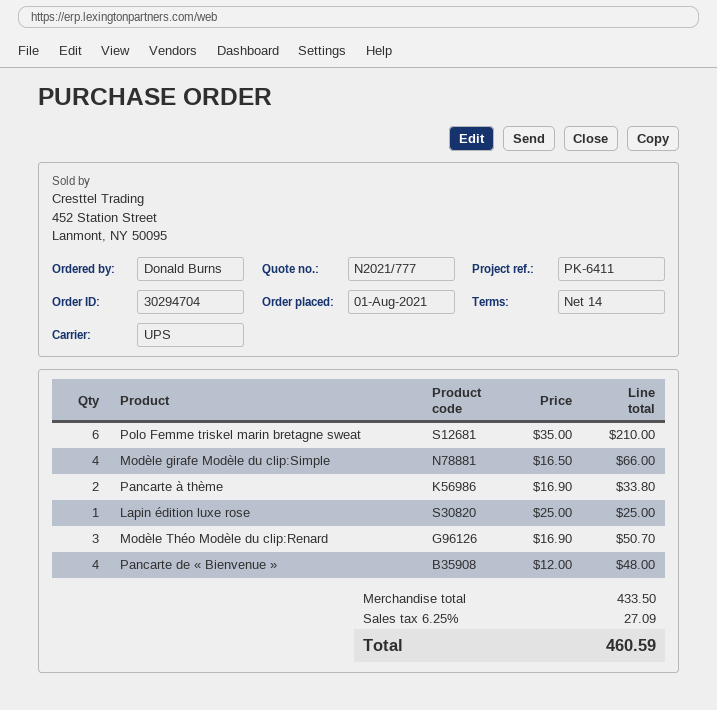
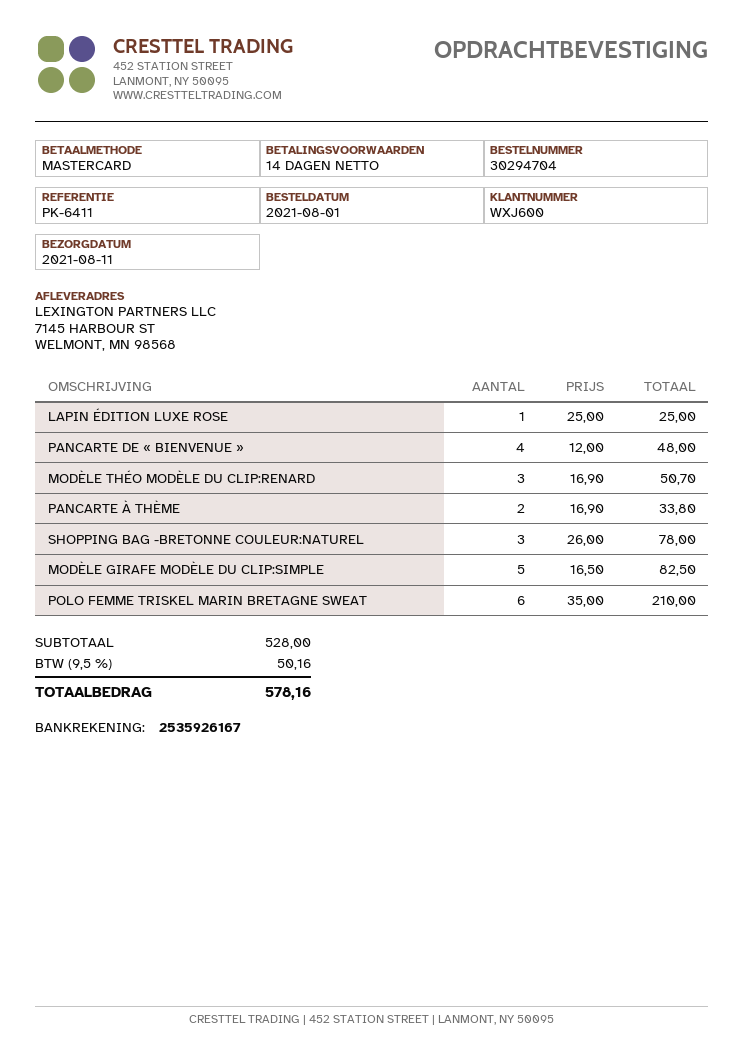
Modèle girafe Modèle du clip:Simple: 4 x 16.50 = 66.00 -> 5 x 16.50 = 82.50
SHOPPING BAG -BRETONNE COULEUR:NATUREL: none -> 3 x 26.00 = 78.00
subtotal: 433.50 -> 528.00
tax: 6.25% = 27.09 -> 9.5% = 50.16
total: 460.59 -> 578.16

